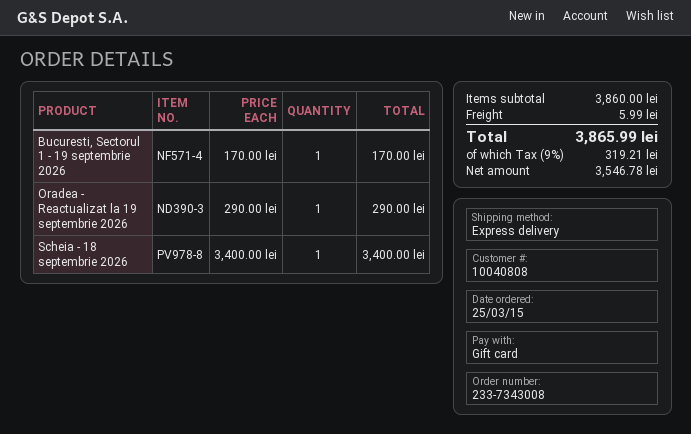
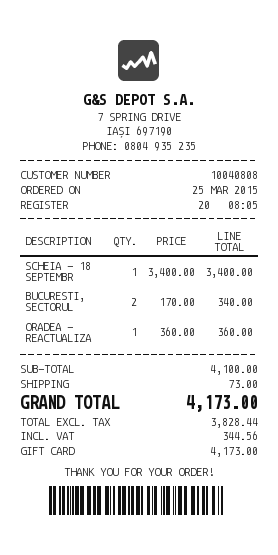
Bucuresti, Sectorul 1 - 19 septembrie 2026: 1 x 170.00 = 170.00 -> 2 x 170.00 = 340.00
Oradea - Reactualizat la 19 septembrie 2026: 1 x 290.00 = 290.00 -> 1 x 360.00 = 360.00
subtotal: 3860.00 -> 4100.00
shipping: 5.99 -> 73.00
net: 3546.78 -> 3828.44
tax: 319.21 -> 344.56
total: 3865.99 -> 4173.00

